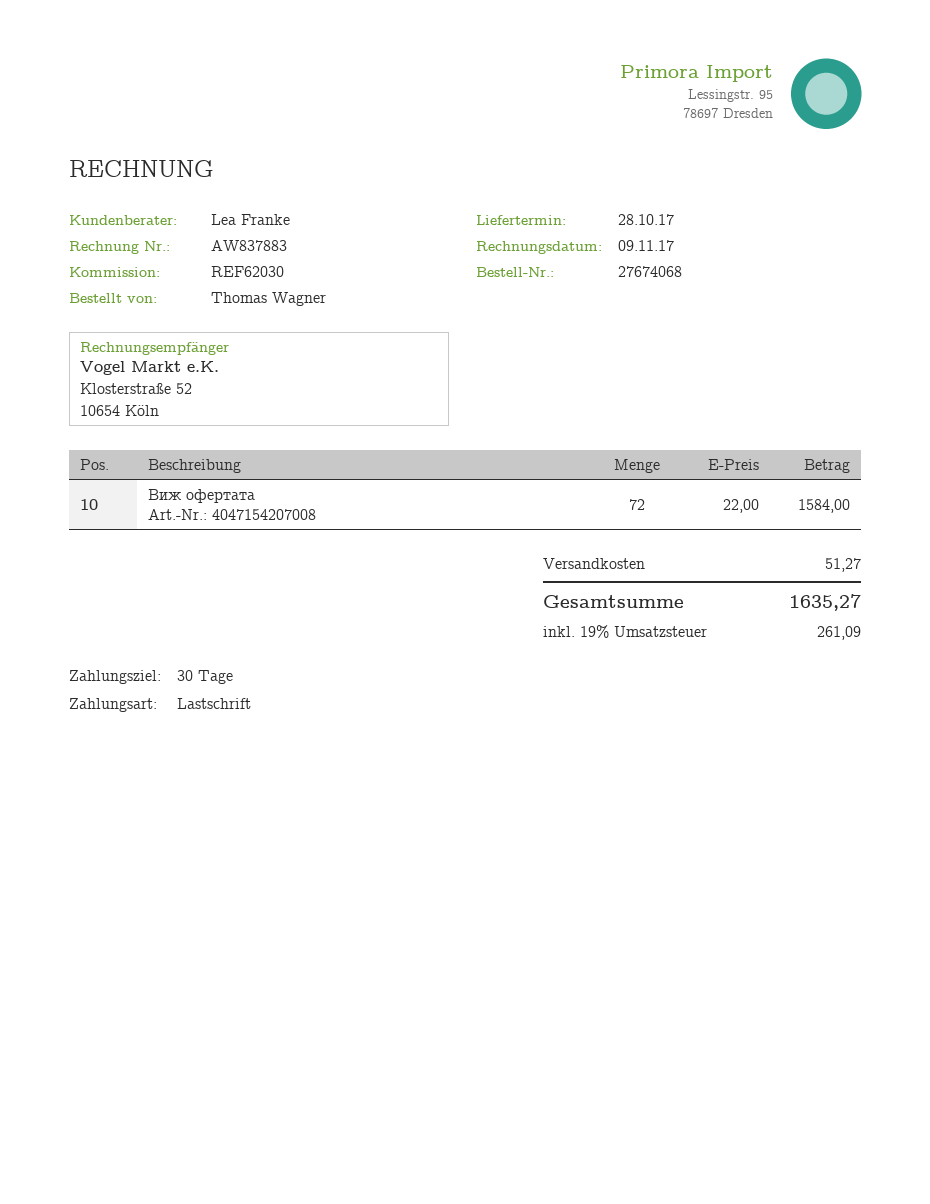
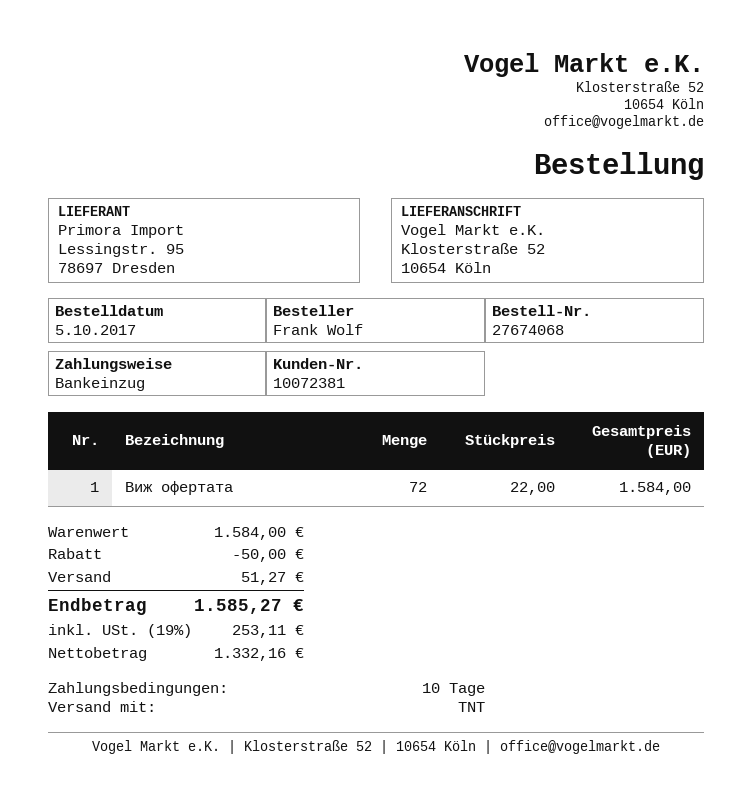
payment terms: 30 days -> 10 days
ordered by: Thomas Wagner -> Frank Wolf
discount: none -> 50.00
tax: 19% = 261.09 -> 19% = 253.11
total: 1635.27 -> 1585.27

